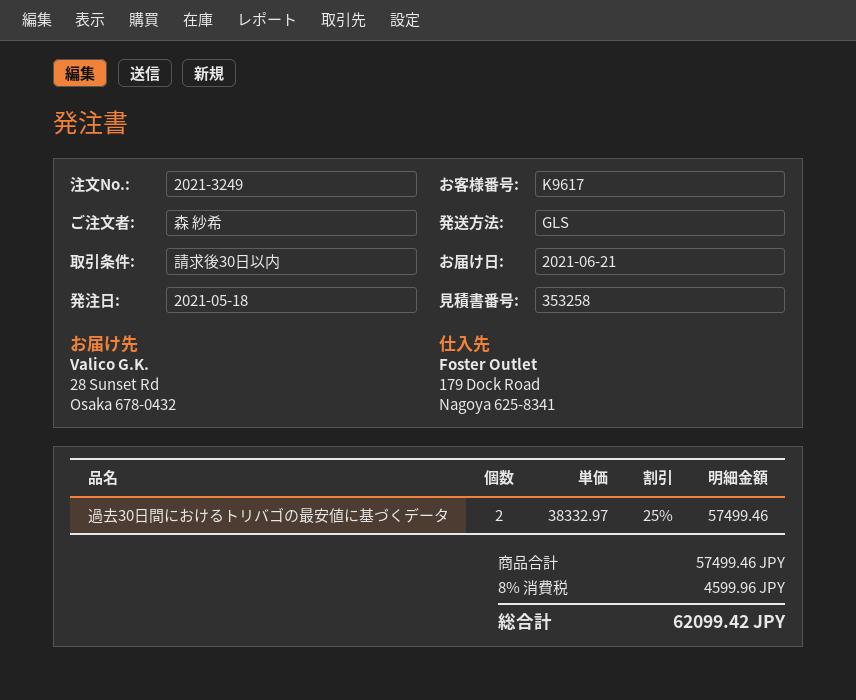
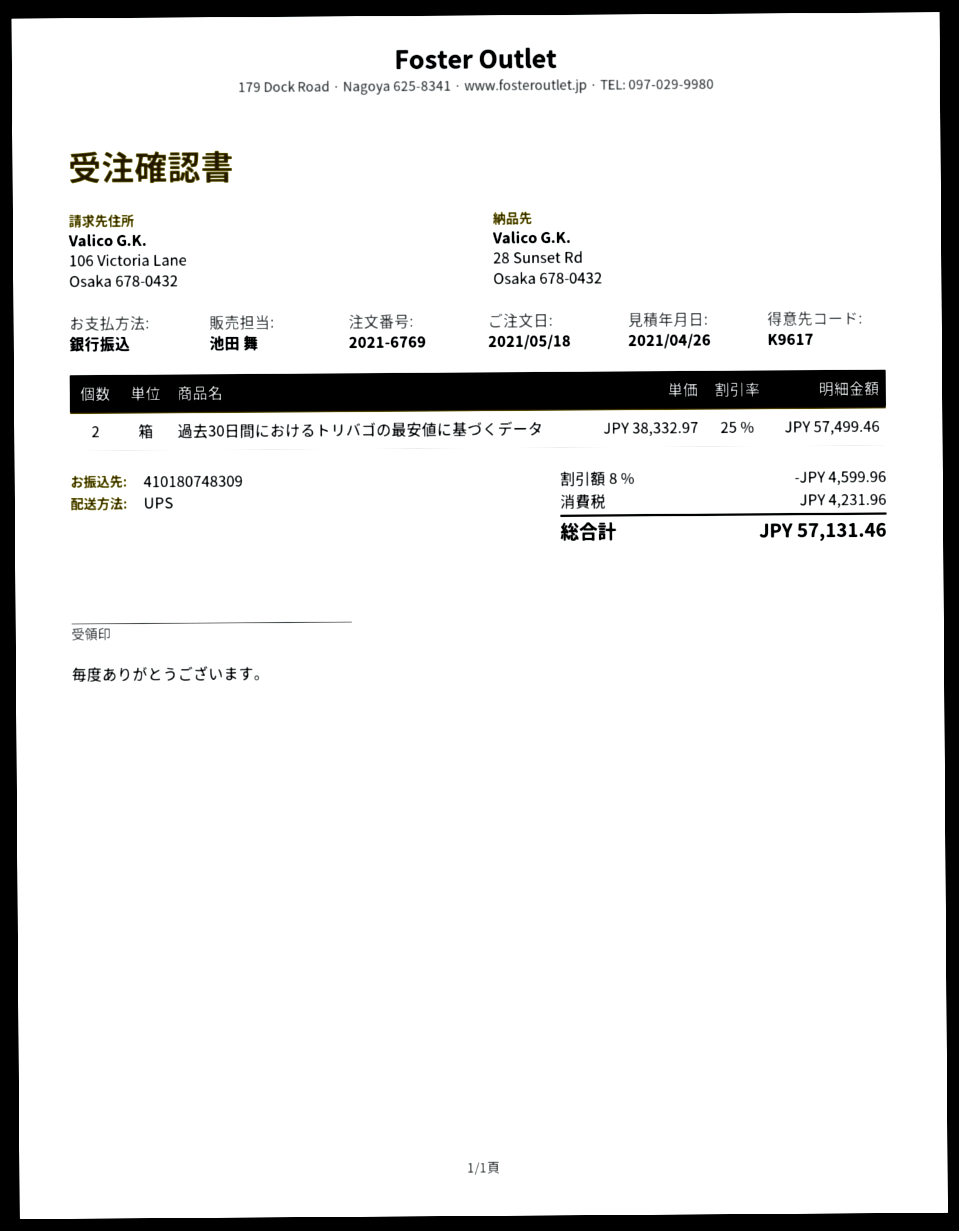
order number: 2021-3249 -> 2021-6769
shipping method: GLS -> UPS
discount: none -> 8% = 4599.96
tax: 4599.96 -> 4231.96
total: 62099.42 -> 57131.46

